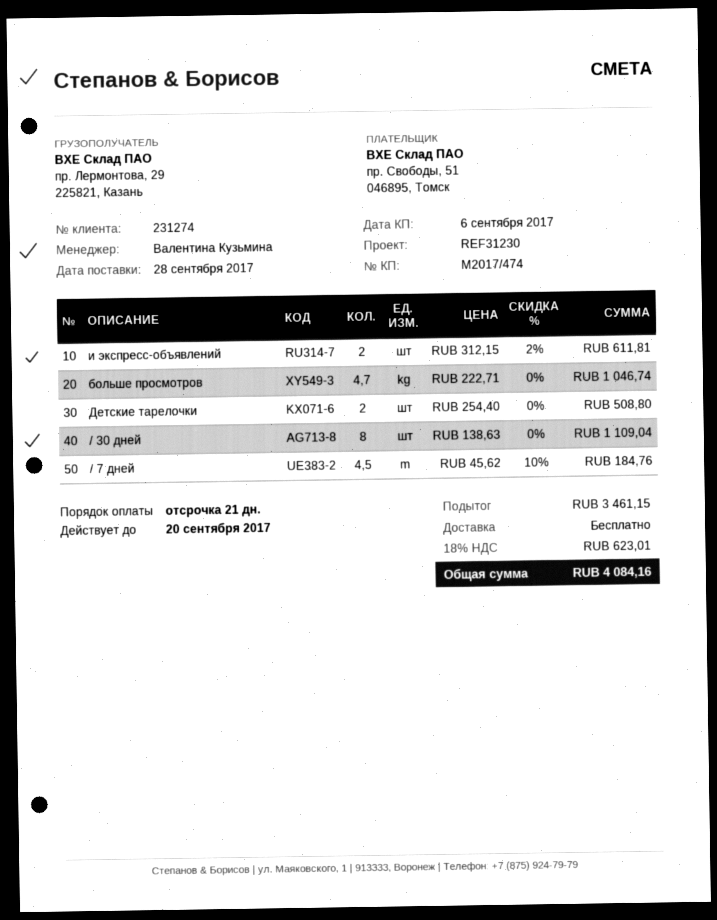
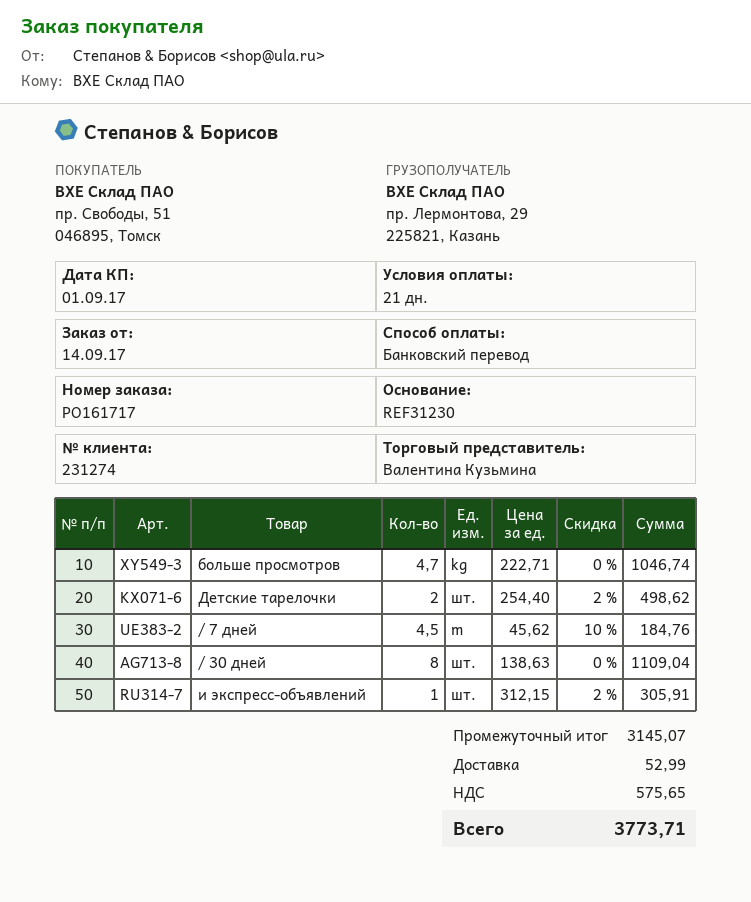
quote date: 2017-09-06 -> 2017-09-01
и экспресс‑объявлений: 2 x 312.15 - 2% = 611.81 -> 1 x 312.15 - 2% = 305.91
Детские тарелочки: 2 x 254.40 = 508.80 -> 2 x 254.40 - 2% = 498.62
subtotal: 3461.15 -> 3145.07
shipping: 0.00 -> 52.99
tax: 623.01 -> 575.65
total: 4084.16 -> 3773.71

